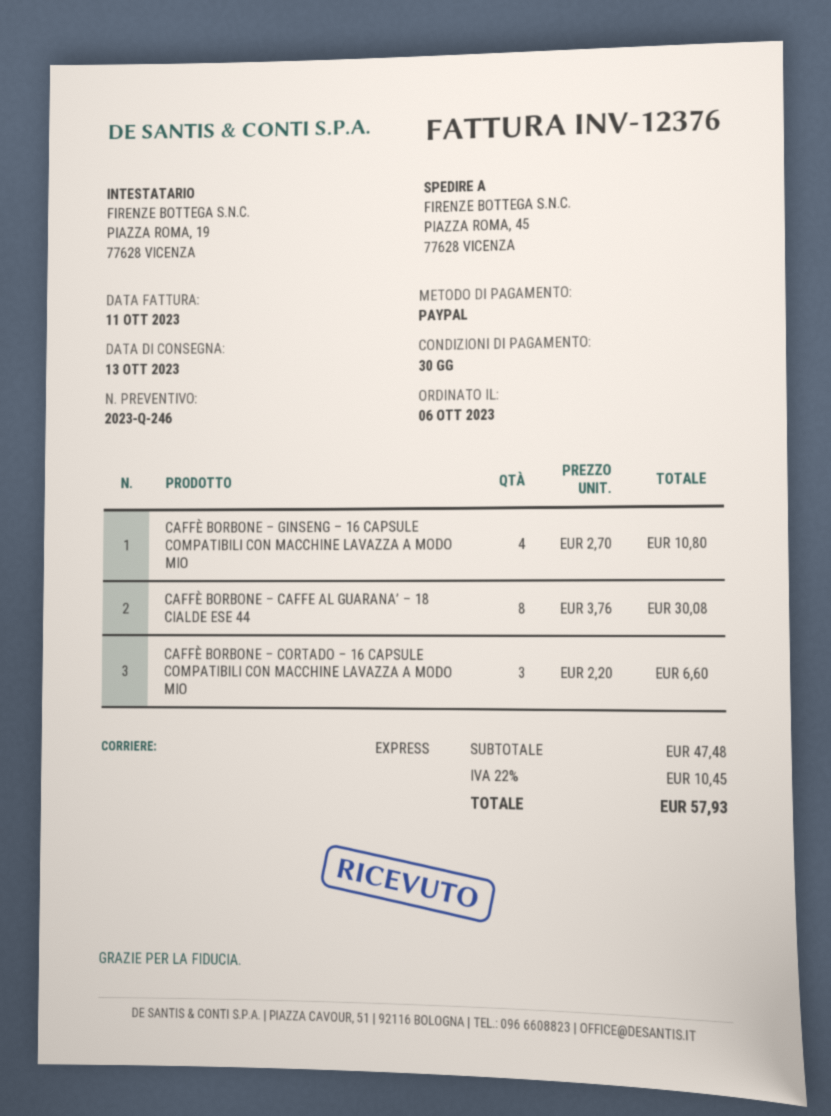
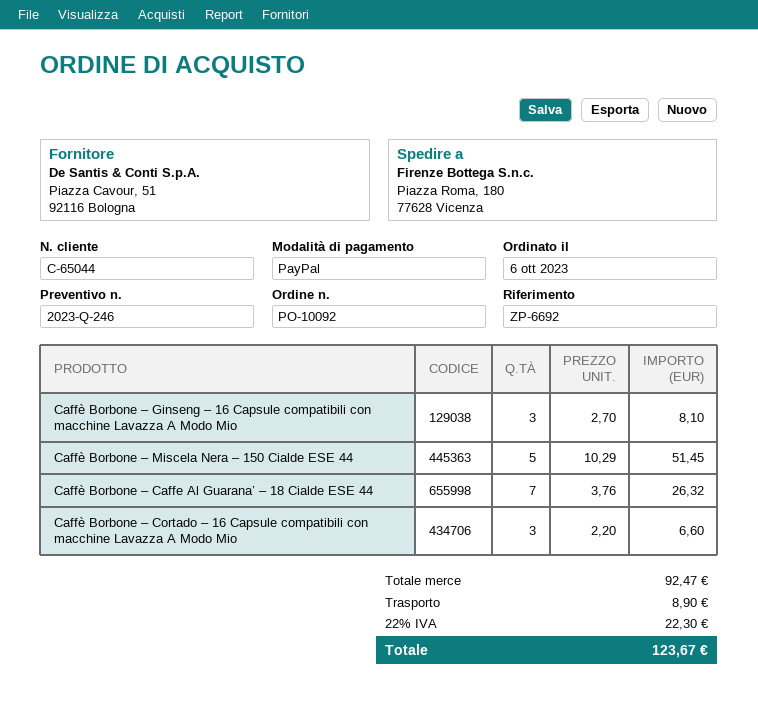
ship to: PIAZZA ROMA, 45, 77628 VICENZA -> Piazza Roma, 180, 77628 Vicenza
CAFFÈ BORBONE – GINSENG – 16 CAPSULE COMPATIBILI CON MACCHINE LAVAZZA A MODO MIO: 4 x 2.70 = 10.80 -> 3 x 2.70 = 8.10
CAFFÈ BORBONE – CAFFE AL GUARANA’ – 18 CIALDE ESE 44: 8 x 3.76 = 30.08 -> 7 x 3.76 = 26.32
Caffè Borbone – Miscela Nera – 150 Cialde ESE 44: none -> 5 x 10.29 = 51.45
subtotal: 47.48 -> 92.47
shipping: none -> 8.90
tax: 22% = 10.45 -> 22% = 22.30
total: 57.93 -> 123.67

